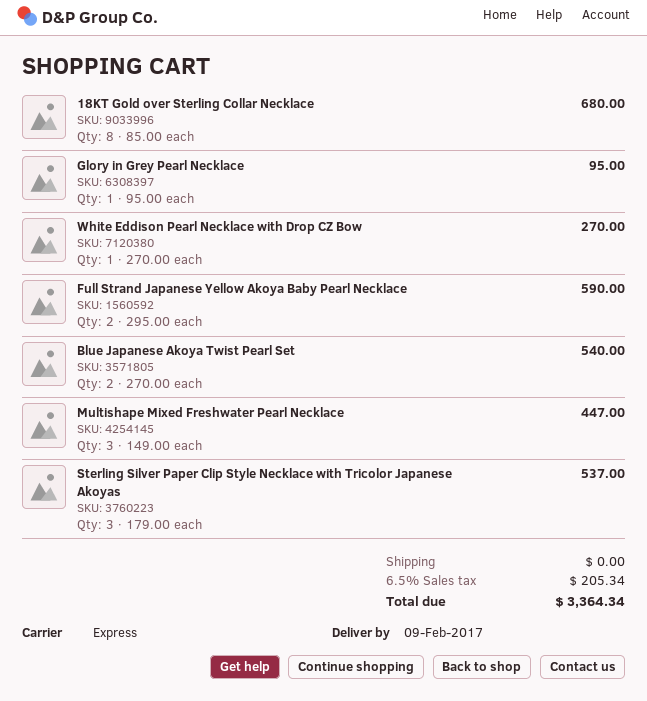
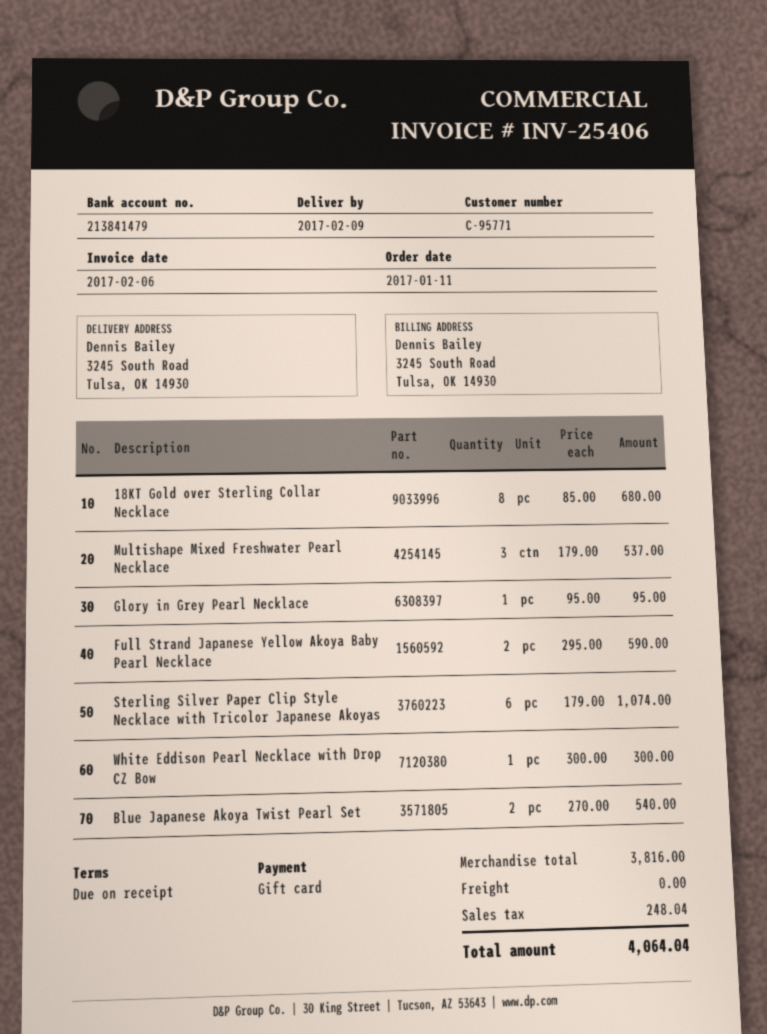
White Eddison Pearl Necklace with Drop CZ Bow: 1 x 270.00 = 270.00 -> 1 x 300.00 = 300.00
Multishape Mixed Freshwater Pearl Necklace: 3 x 149.00 = 447.00 -> 3 x 179.00 = 537.00
Sterling Silver Paper Clip Style Necklace with Tricolor Japanese Akoyas: 3 x 179.00 = 537.00 -> 6 x 179.00 = 1074.00
tax: 205.34 -> 248.04
total: 3364.34 -> 4064.04

